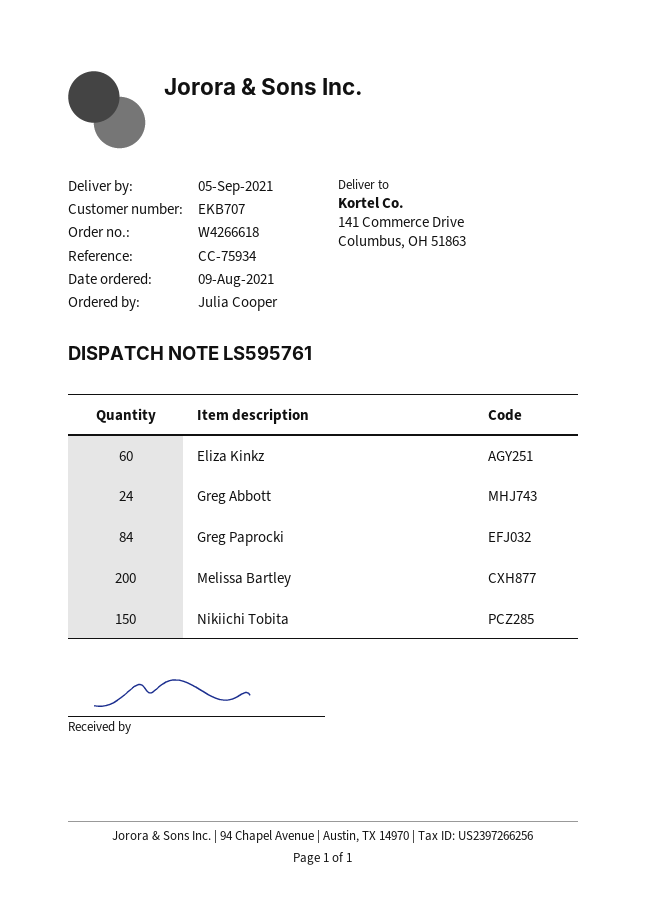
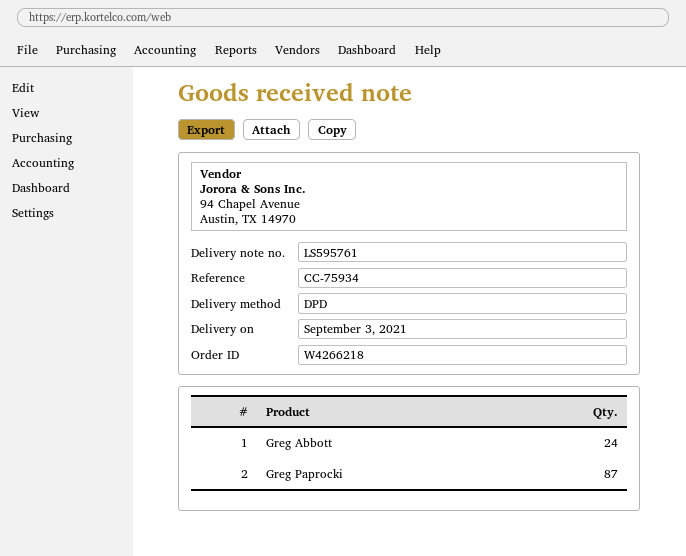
order number: W4266618 -> W4266218
delivery date: 2021-09-05 -> 2021-09-03
Eliza Kinkz: 60 -> none
Greg Paprocki: 84 -> 87
Melissa Bartley: 200 -> none
Nikiichi Tobita: 150 -> none

